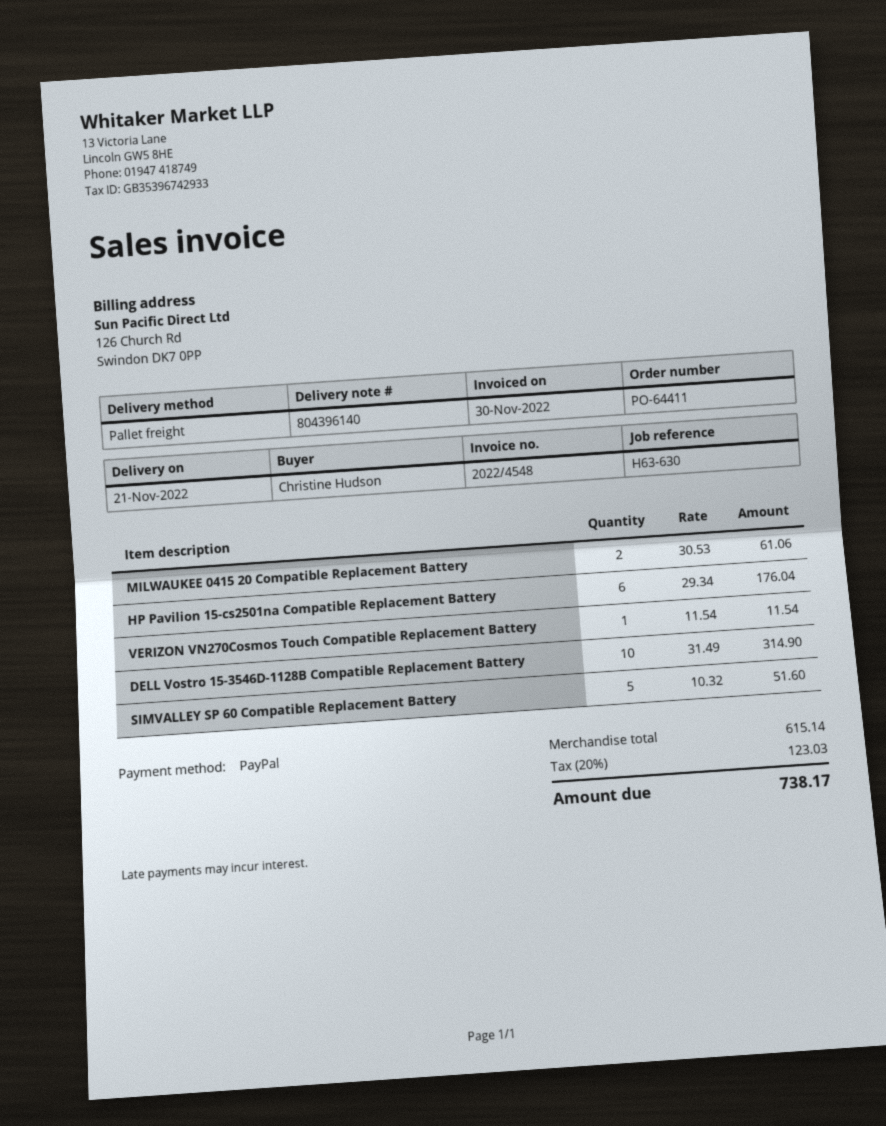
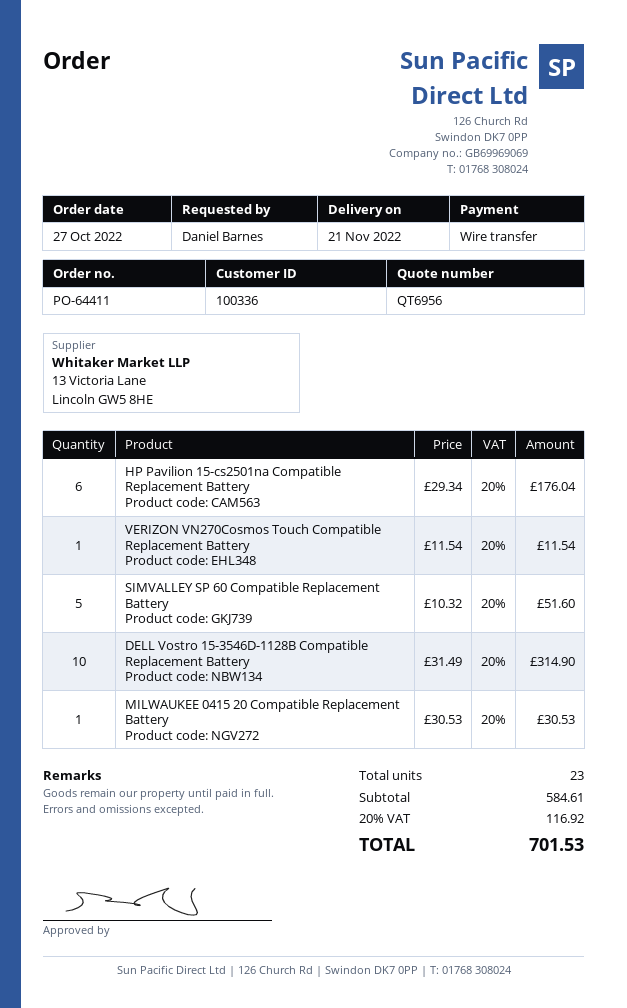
ordered by: Christine Hudson -> Daniel Barnes
payment method: PayPal -> bank transfer
MILWAUKEE 0415 20 Compatible Replacement Battery: 2 x 30.53 = 61.06 -> 1 x 30.53 = 30.53
subtotal: 615.14 -> 584.61
tax: 20% = 123.03 -> 20% = 116.92
total: 738.17 -> 701.53

